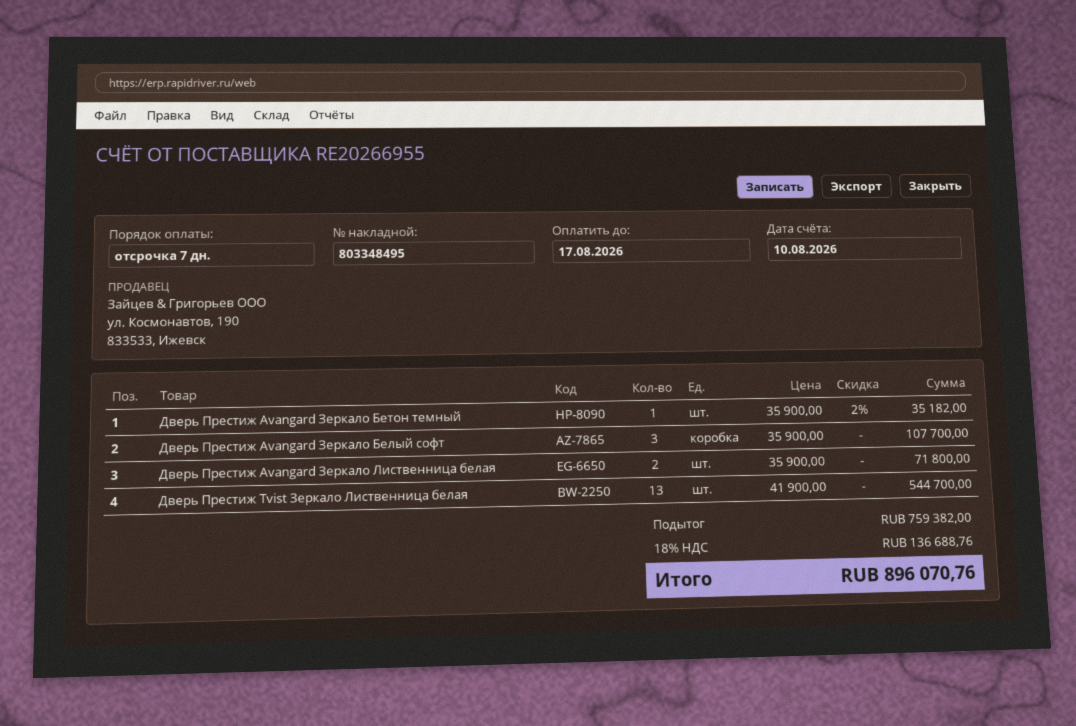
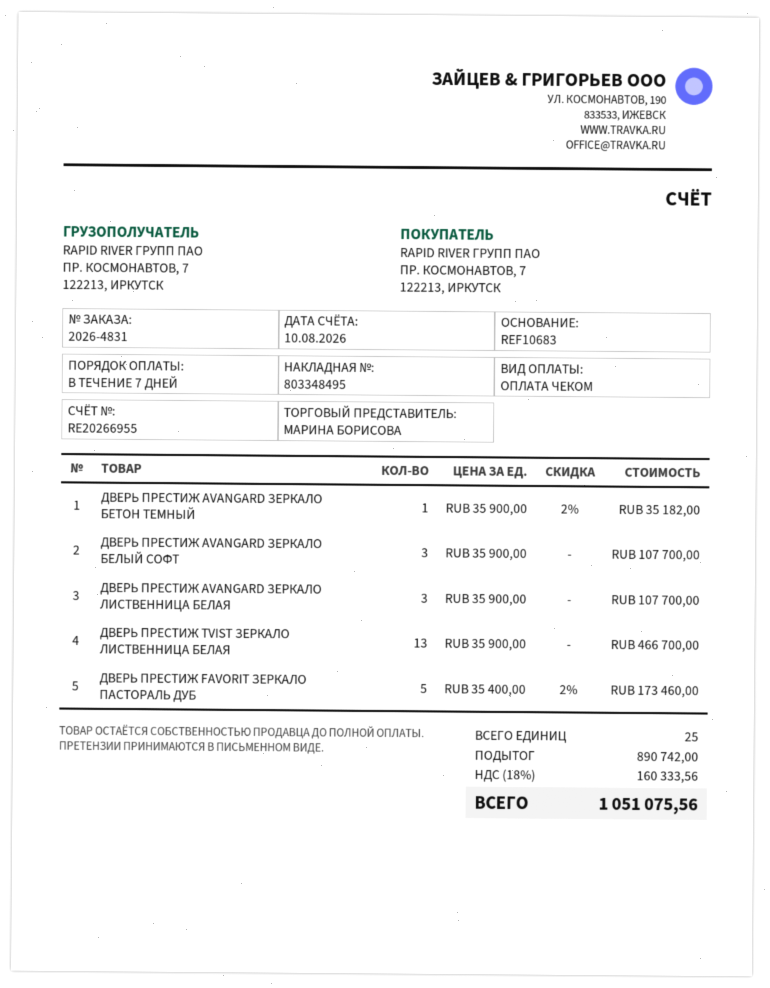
Дверь Престиж Avangard Зеркало Лиственница белая: 2 x 35900.00 = 71800.00 -> 3 x 35900.00 = 107700.00
Дверь Престиж Tvist Зеркало Лиственница белая: 13 x 41900.00 = 544700.00 -> 13 x 35900.00 = 466700.00
ДВЕРЬ ПРЕСТИЖ FAVORIT ЗЕРКАЛО ПАСТОРАЛЬ ДУБ: none -> 5 x 35400.00 - 2% = 173460.00
subtotal: 759382.00 -> 890742.00
tax: 18% = 136688.76 -> 18% = 160333.56
total: 896070.76 -> 1051075.56

